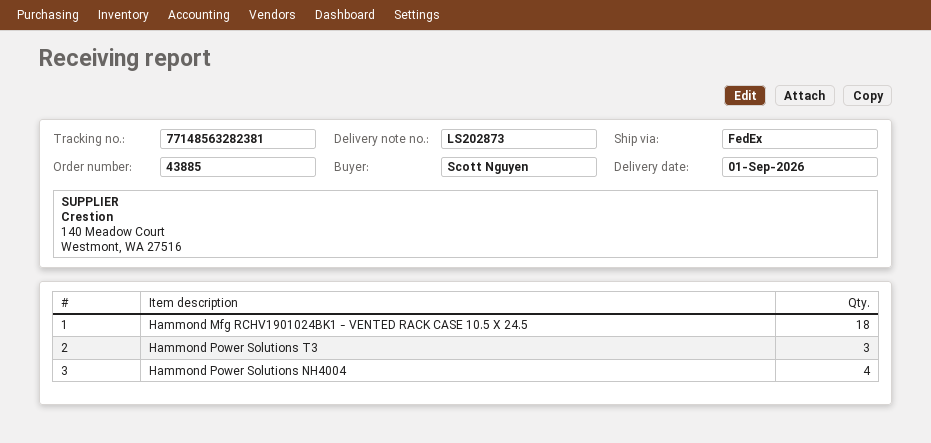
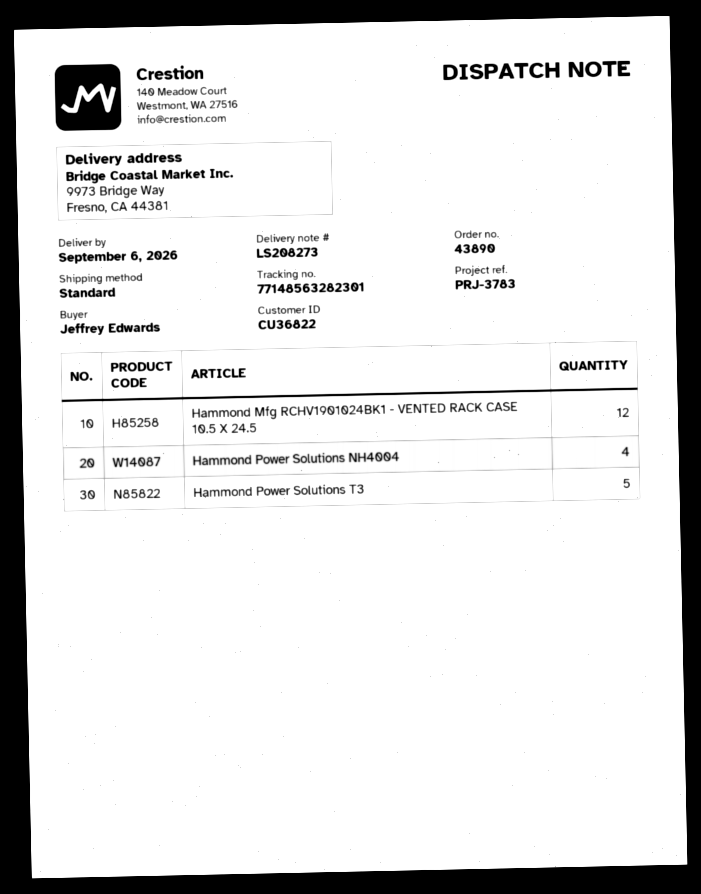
order number: 43885 -> 43890
delivery note number: LS202873 -> LS208273
delivery date: 2026-09-01 -> 2026-09-06
ordered by: Scott Nguyen -> Jeffrey Edwards
shipping method: FedEx -> standard
tracking number: 77148563282381 -> 77148563282301
Hammond Mfg RCHV1901024BK1 - VENTED RACK CASE 10.5 X 24.5: 18 -> 12
Hammond Power Solutions T3: 3 -> 5

